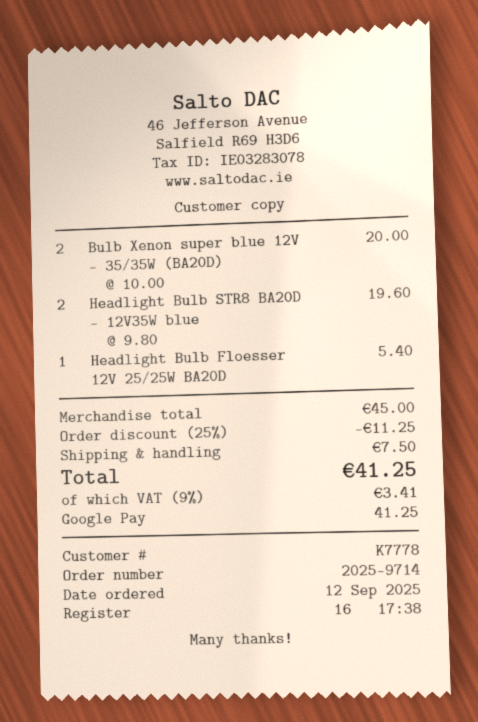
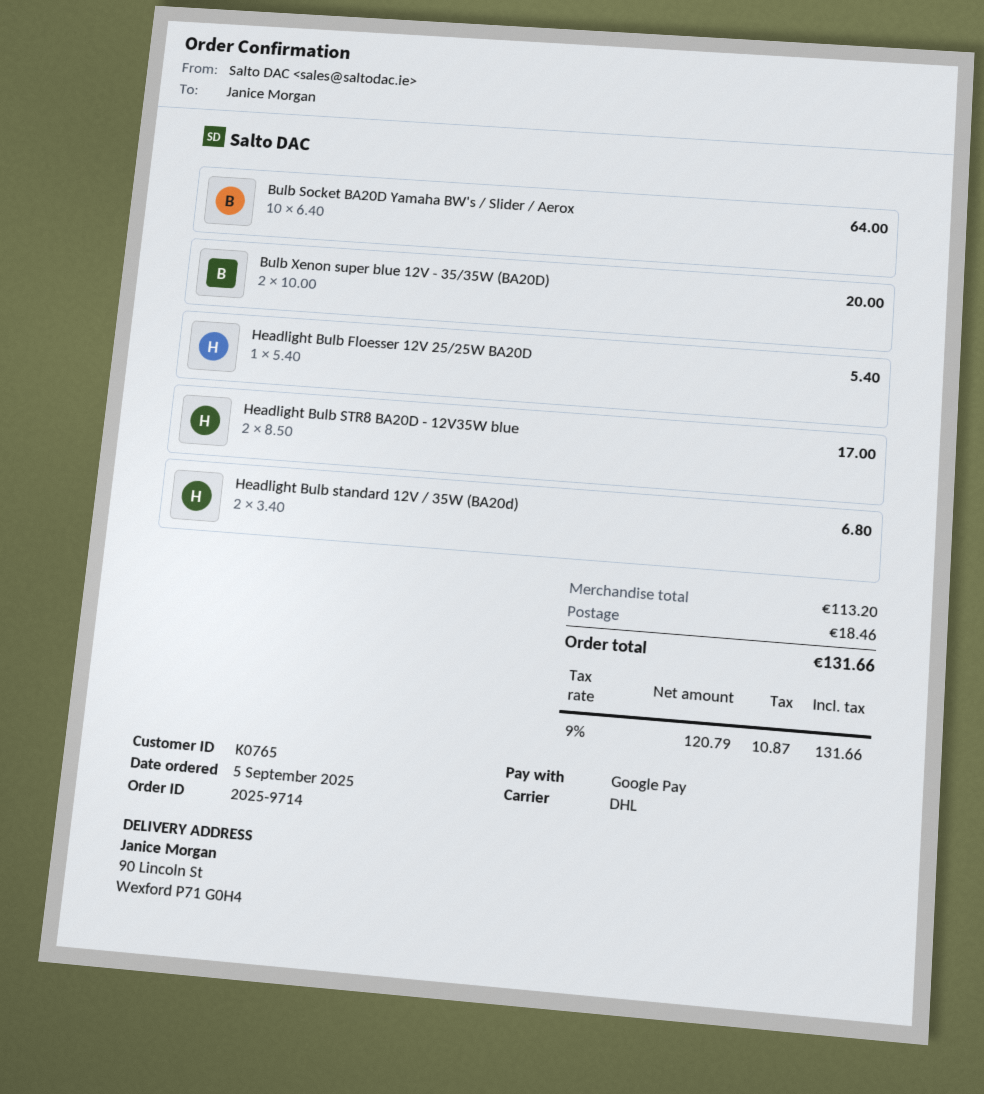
order date: 2025-09-12 -> 2025-09-05
customer number: K7778 -> K0765
Headlight Bulb STR8 BA20D - 12V35W blue: 2 x 9.80 = 19.60 -> 2 x 8.50 = 17.00
Bulb Socket BA20D Yamaha BW's / Slider / Aerox: none -> 10 x 6.40 = 64.00
Headlight Bulb standard 12V / 35W (BA20d): none -> 2 x 3.40 = 6.80
subtotal: 45.00 -> 113.20
discount: 25% = 11.25 -> none
shipping: 7.50 -> 18.46
tax: 9% = 3.41 -> 9% = 10.87
total: 41.25 -> 131.66

